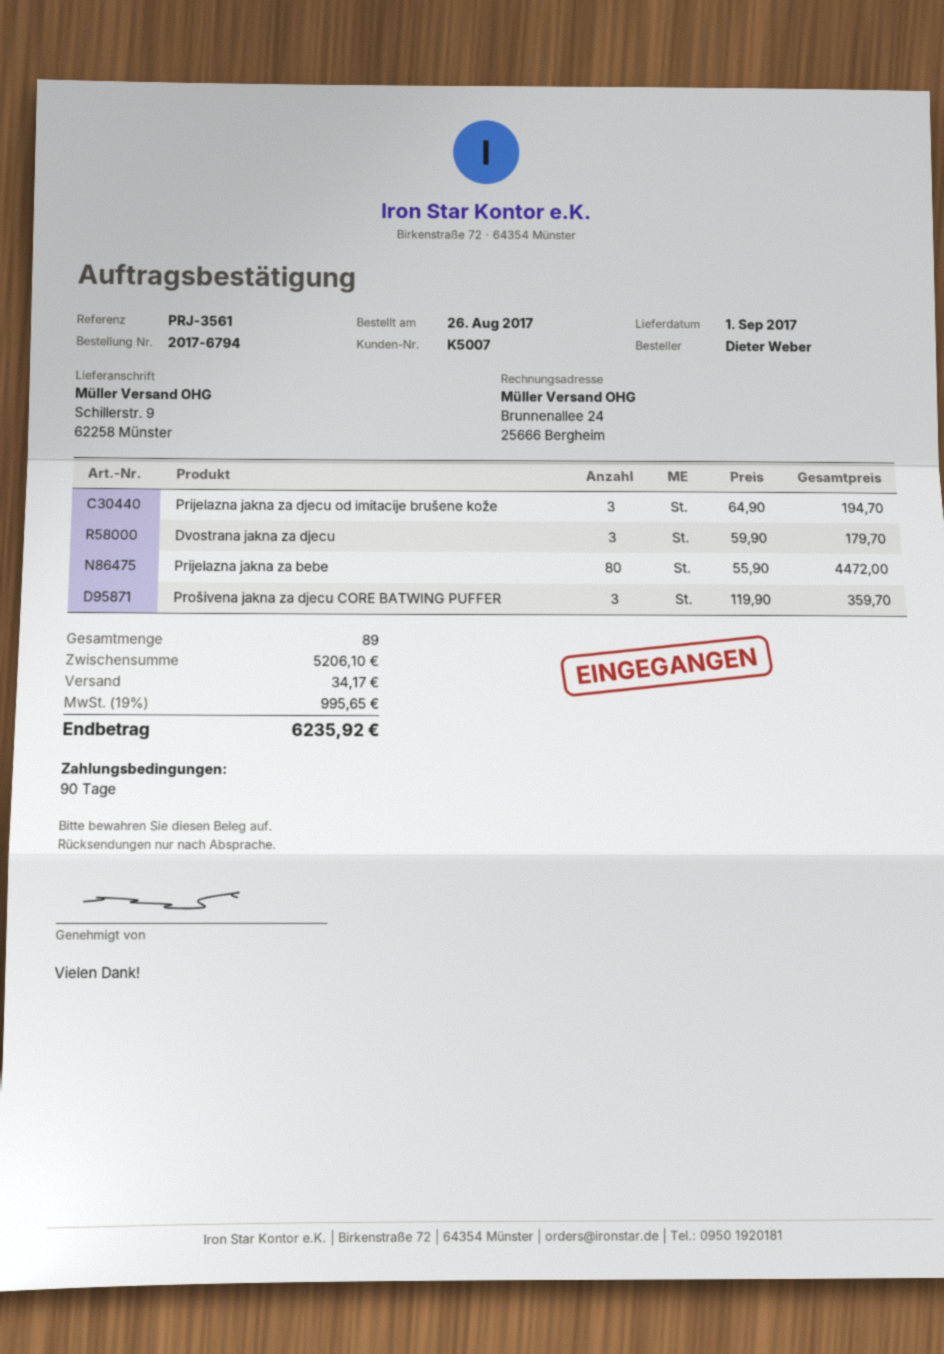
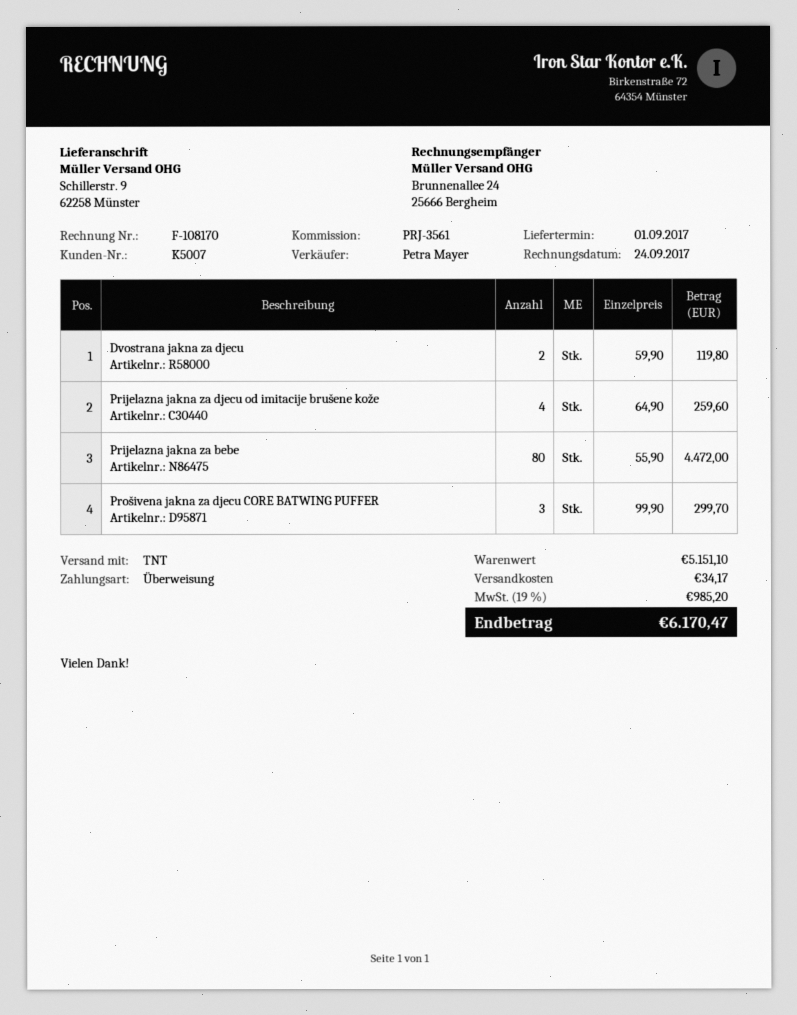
Prijelazna jakna za djecu od imitacije brušene kože: 3 x 64.90 = 194.70 -> 4 x 64.90 = 259.60
Dvostrana jakna za djecu: 3 x 59.90 = 179.70 -> 2 x 59.90 = 119.80
Prošivena jakna za djecu CORE BATWING PUFFER: 3 x 119.90 = 359.70 -> 3 x 99.90 = 299.70
subtotal: 5206.10 -> 5151.10
tax: 19% = 995.65 -> 19% = 985.20
total: 6235.92 -> 6170.47

